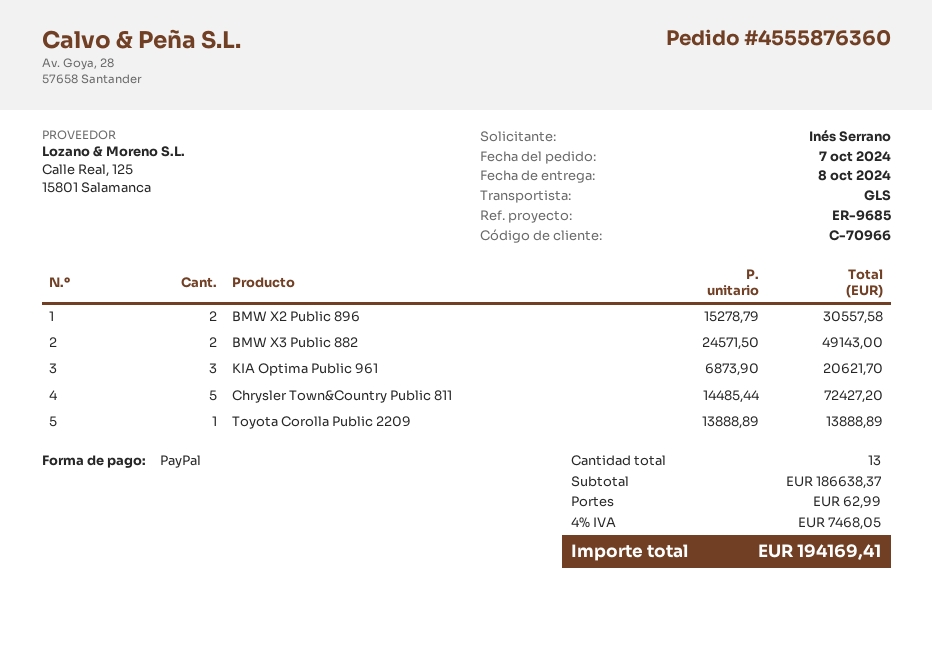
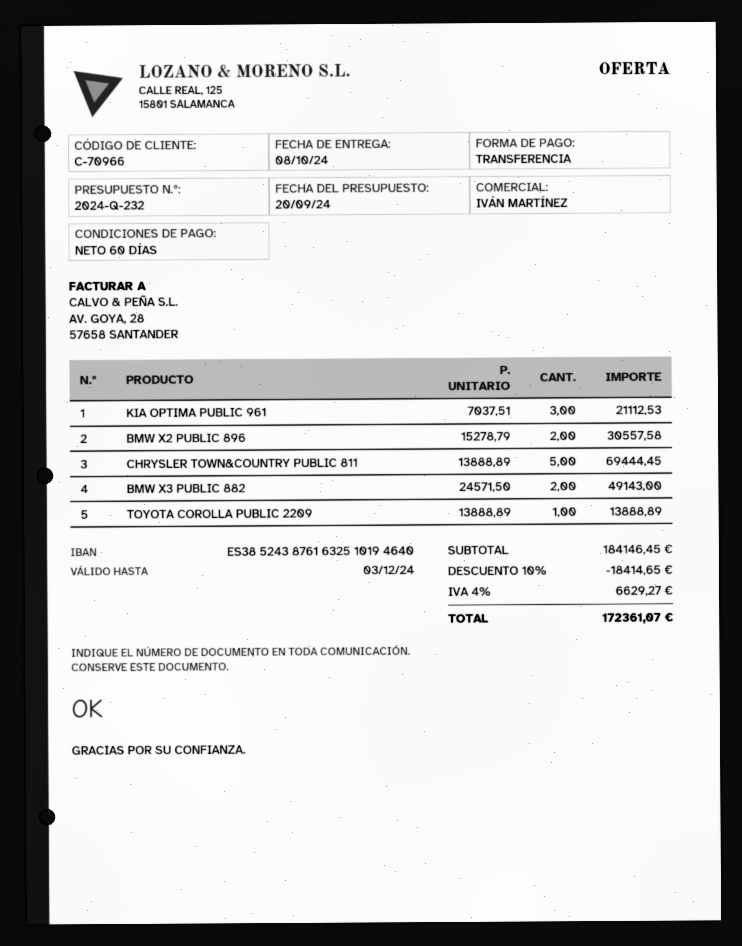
payment method: PayPal -> bank transfer
KIA Optima Public 961: 3 x 6873.90 = 20621.70 -> 3 x 7037.51 = 21112.53
Chrysler Town&Country Public 811: 5 x 14485.44 = 72427.20 -> 5 x 13888.89 = 69444.45
subtotal: 186638.37 -> 184146.45
discount: none -> 10% = 18414.65
shipping: 62.99 -> none
tax: 4% = 7468.05 -> 4% = 6629.27
total: 194169.41 -> 172361.07

